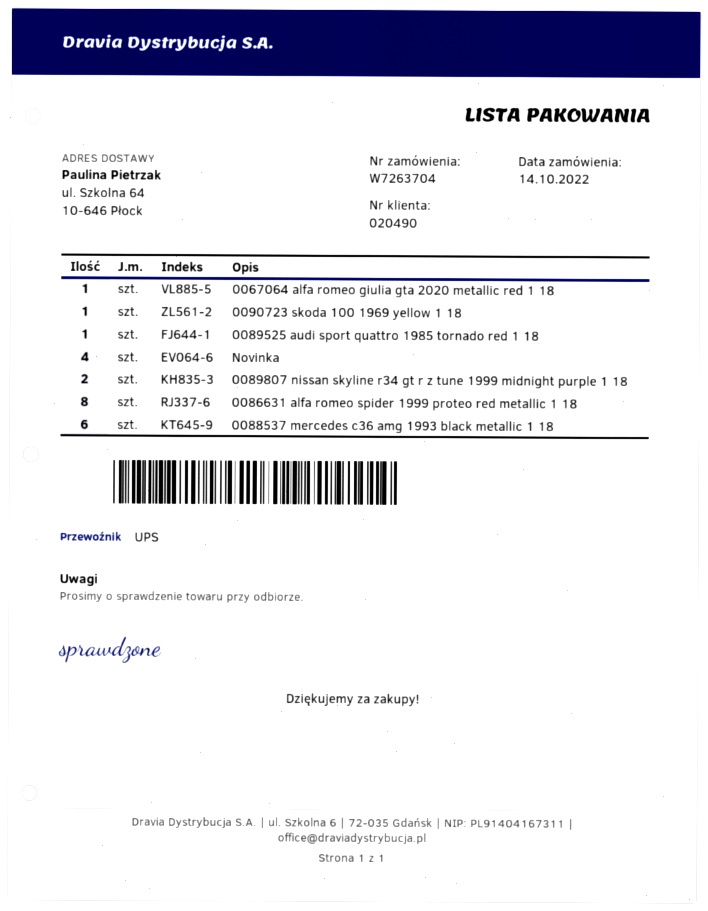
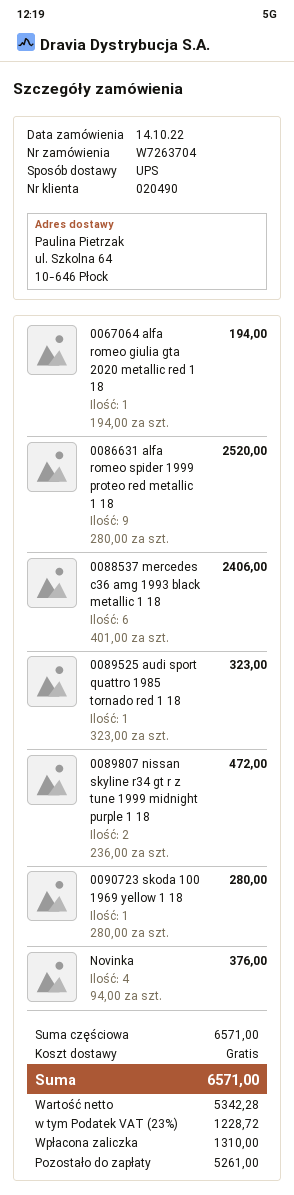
0086631 alfa romeo spider 1999 proteo red metallic 1 18: 8 -> 9

